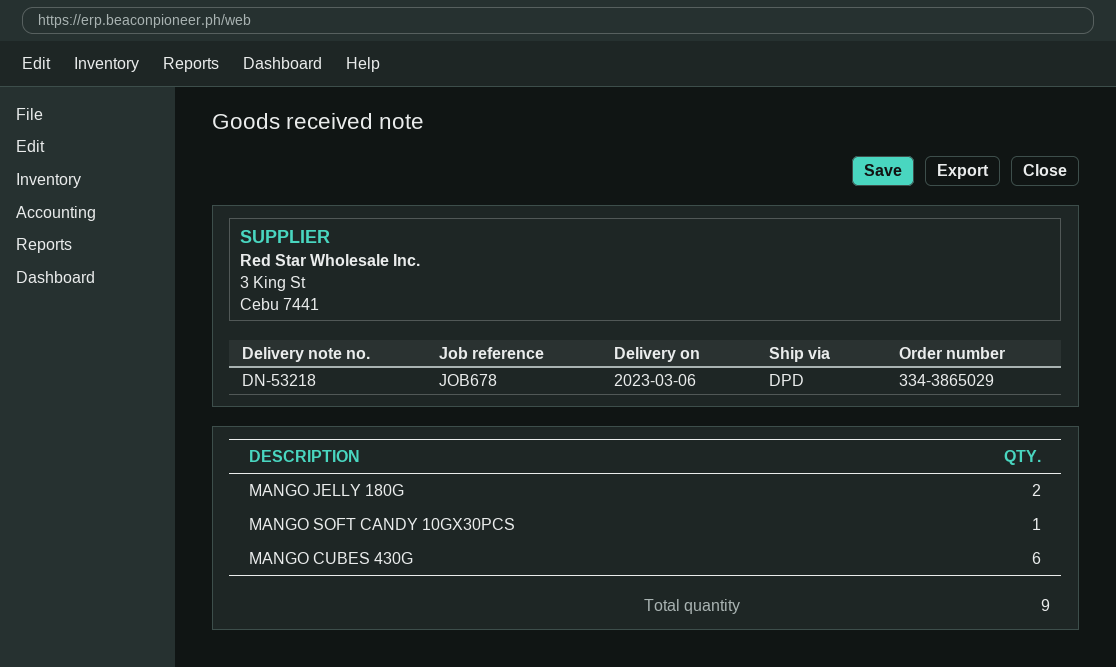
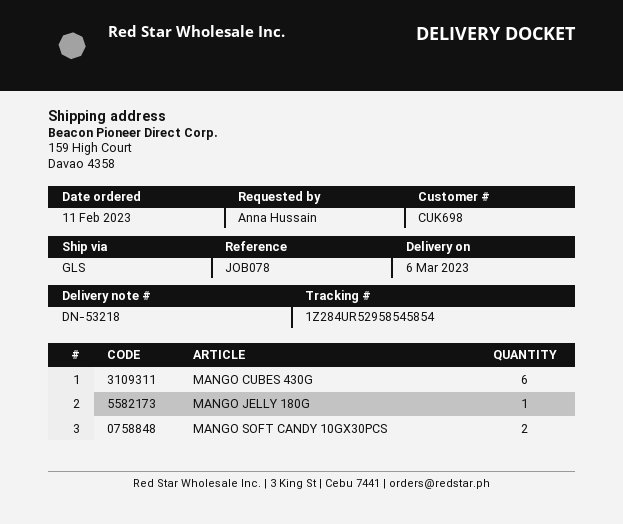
reference: JOB678 -> JOB078
shipping method: DPD -> GLS
MANGO JELLY 180G: 2 -> 1
MANGO SOFT CANDY 10GX30PCS: 1 -> 2

